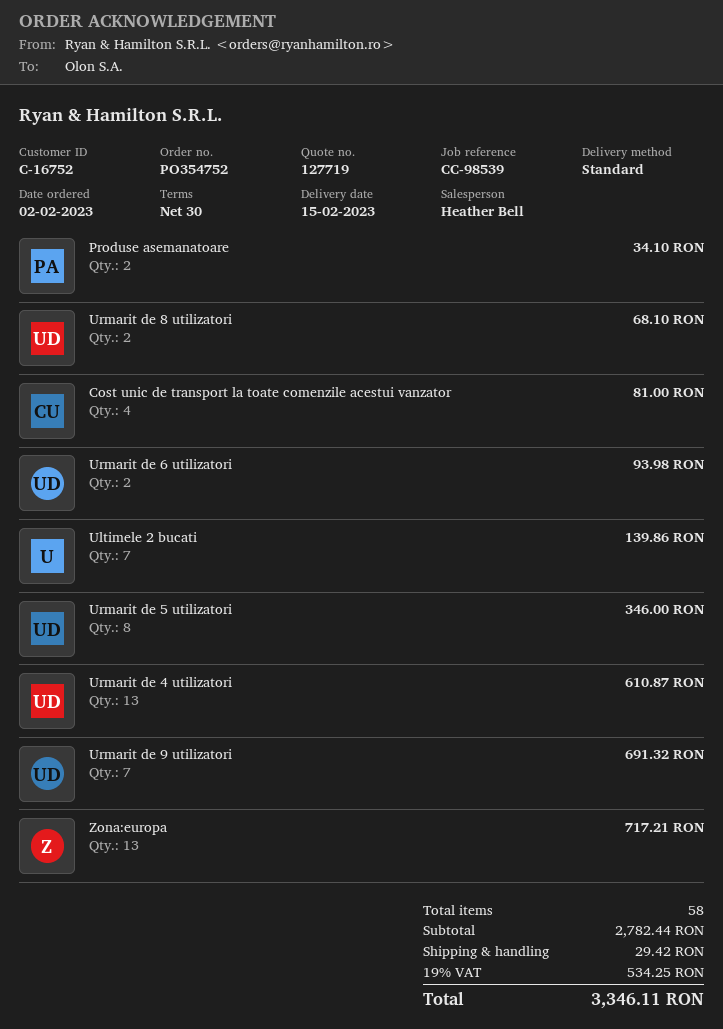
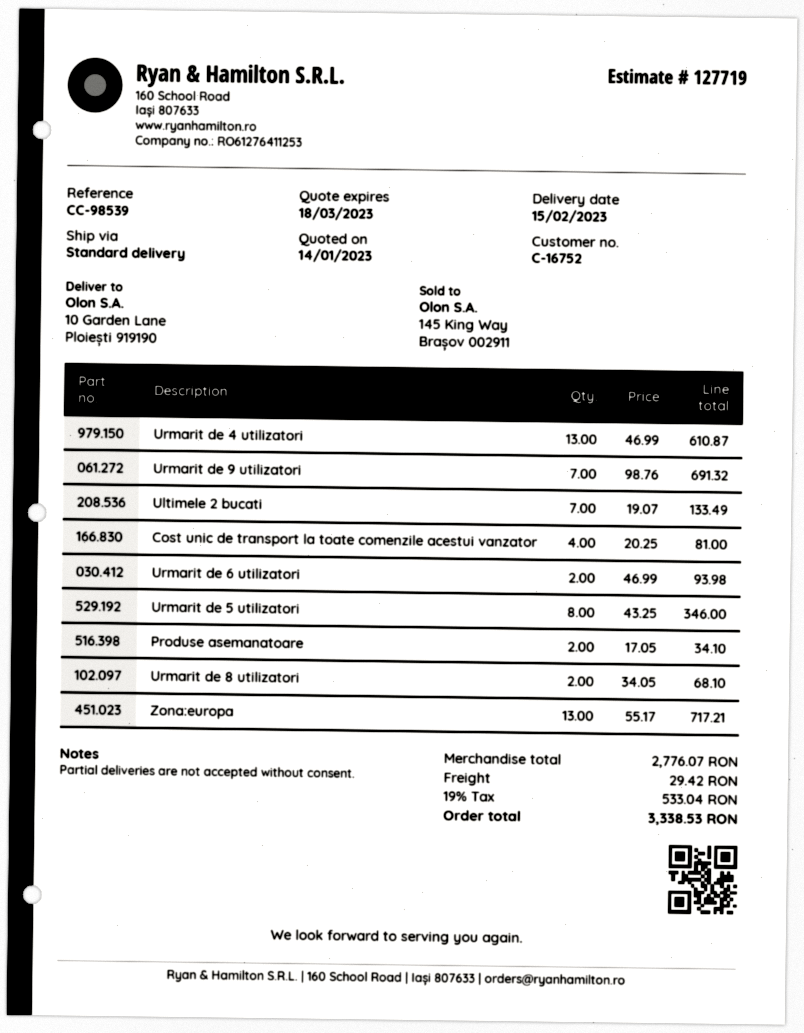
Ultimele 2 bucati: 7 for 139.86 -> 7 for 133.49
subtotal: 2782.44 -> 2776.07
tax: 19% = 534.25 -> 19% = 533.04
total: 3346.11 -> 3338.53

